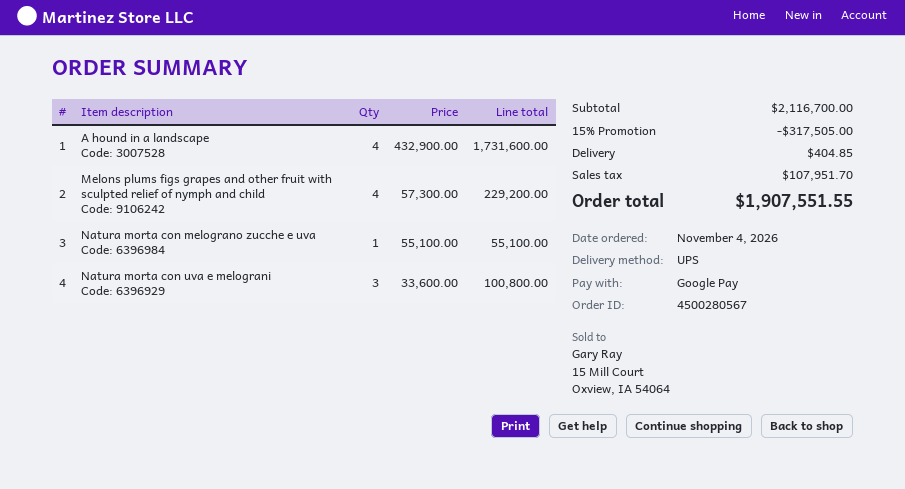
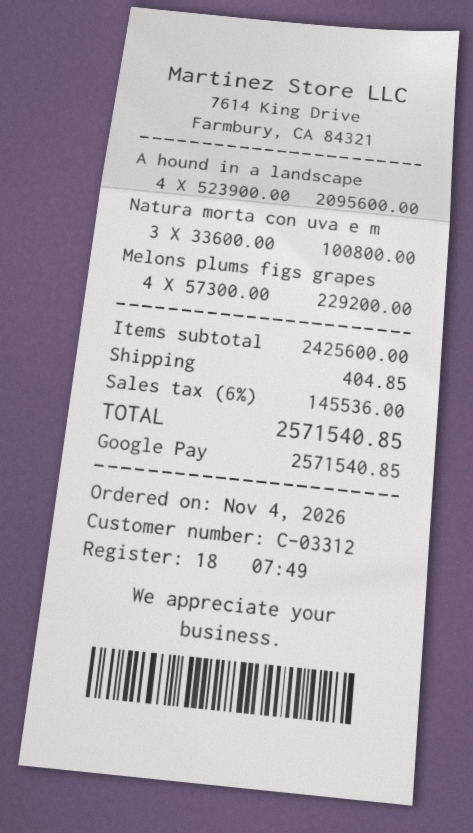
A hound in a landscape: 4 x 432900.00 = 1731600.00 -> 4 x 523900.00 = 2095600.00
Natura morta con melograno zucche e uva: 1 x 55100.00 = 55100.00 -> none
subtotal: 2116700.00 -> 2425600.00
discount: 15% = 317505.00 -> none
tax: 107951.70 -> 145536.00
total: 1907551.55 -> 2571540.85

